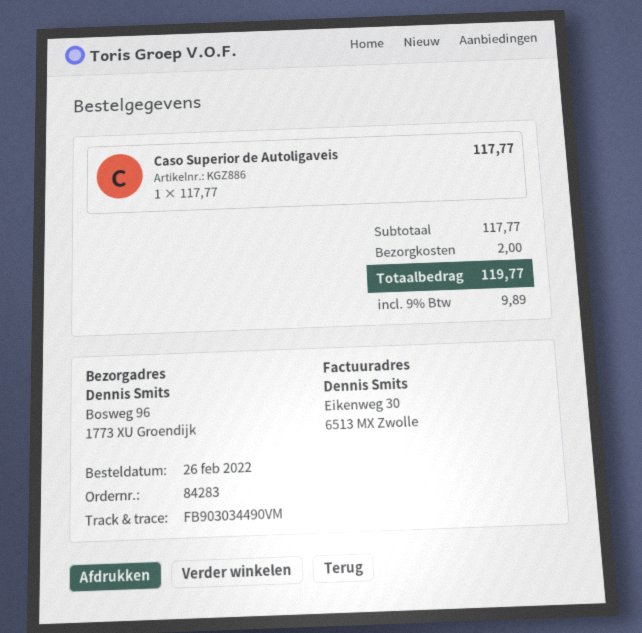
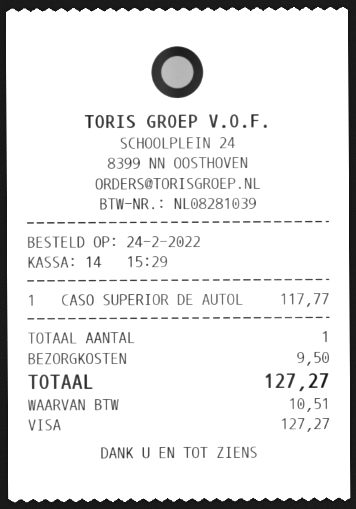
order date: 2022-02-26 -> 2022-02-24
shipping: 2.00 -> 9.50
tax: 9.89 -> 10.51
total: 119.77 -> 127.27

